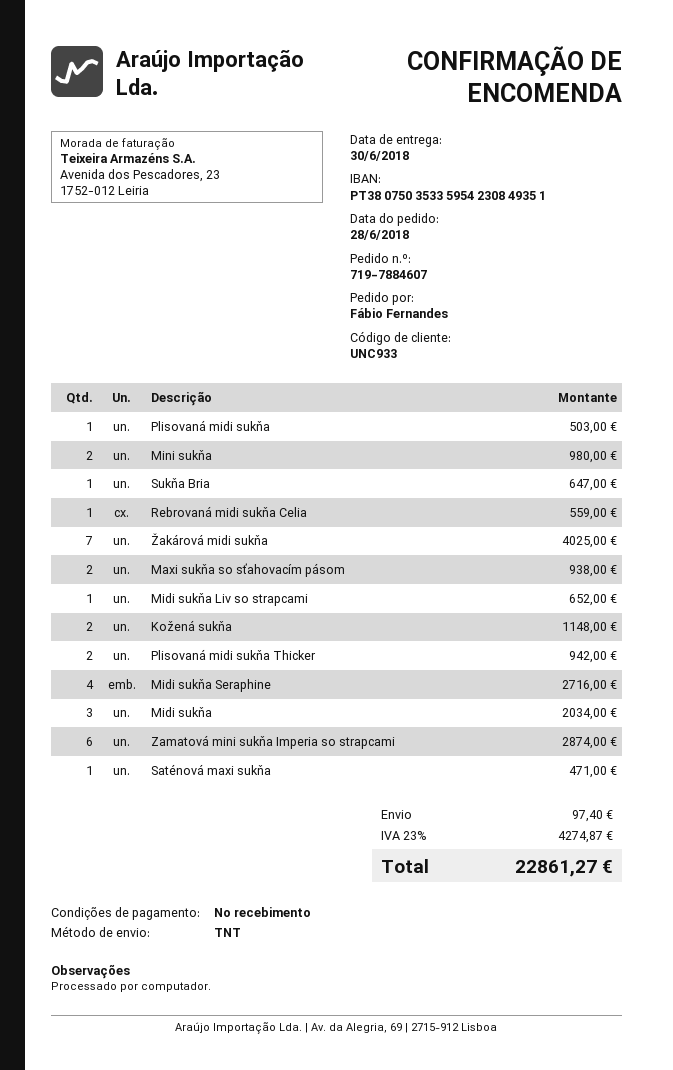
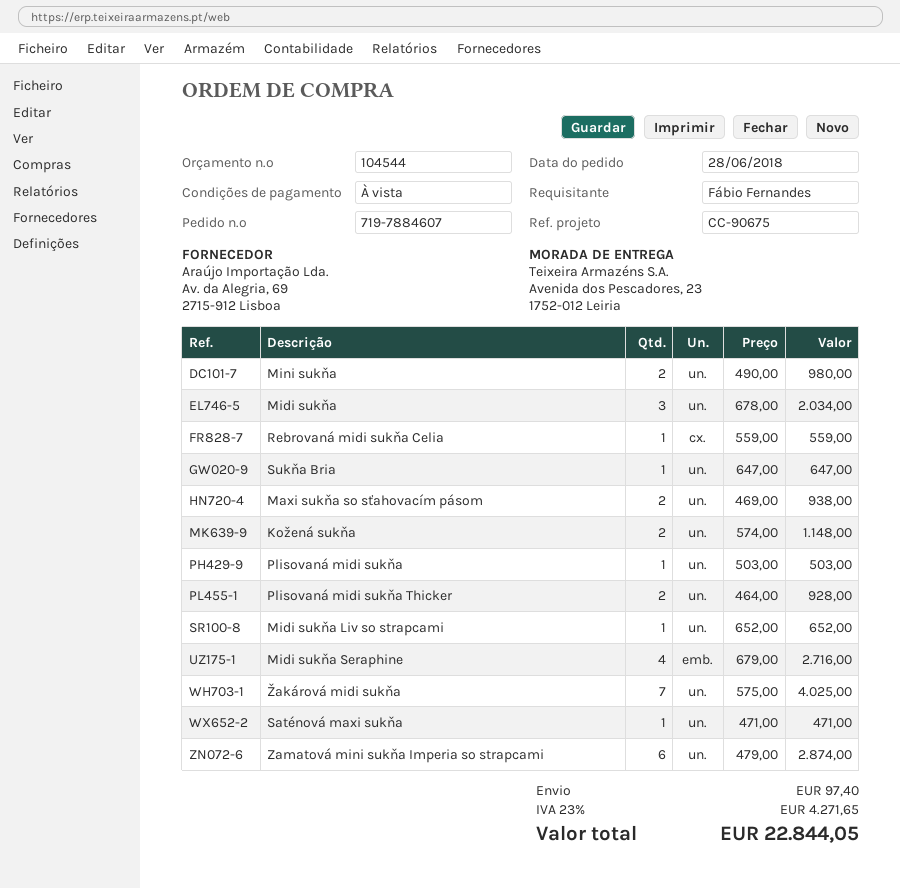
Plisovaná midi sukňa Thicker: 2 for 942.00 -> 2 for 928.00
tax: 23% = 4274.87 -> 23% = 4271.65
total: 22861.27 -> 22844.05

